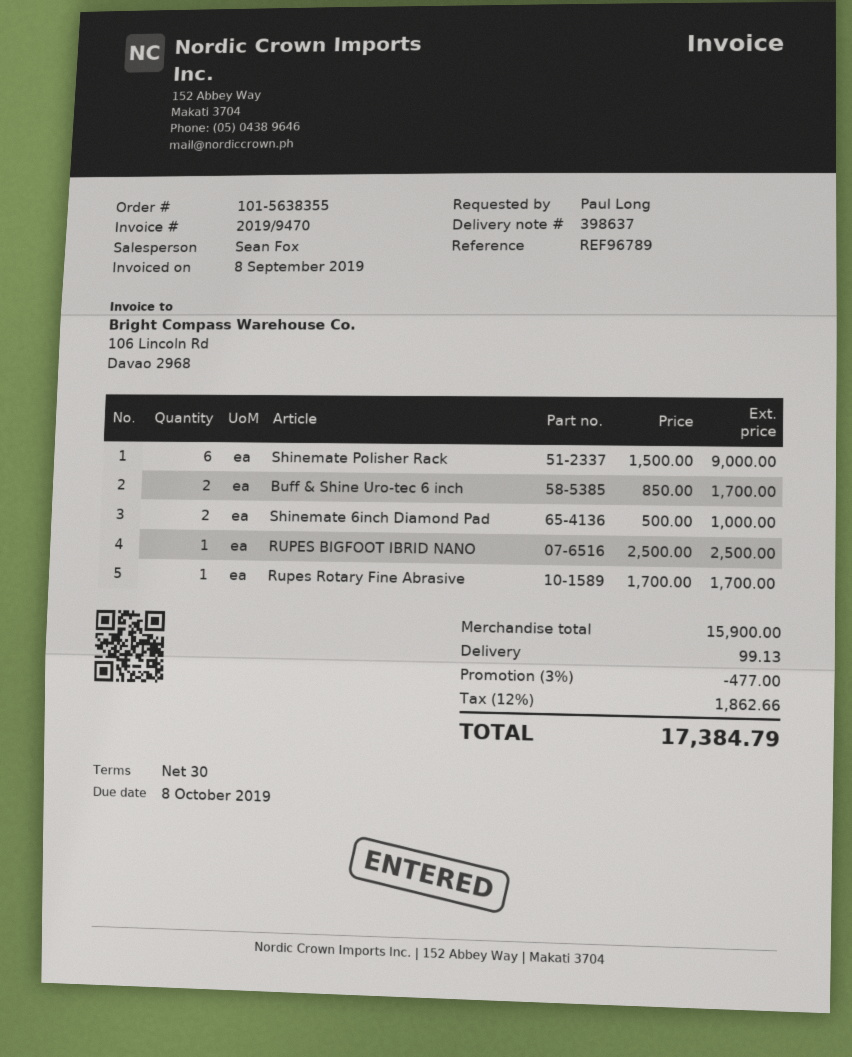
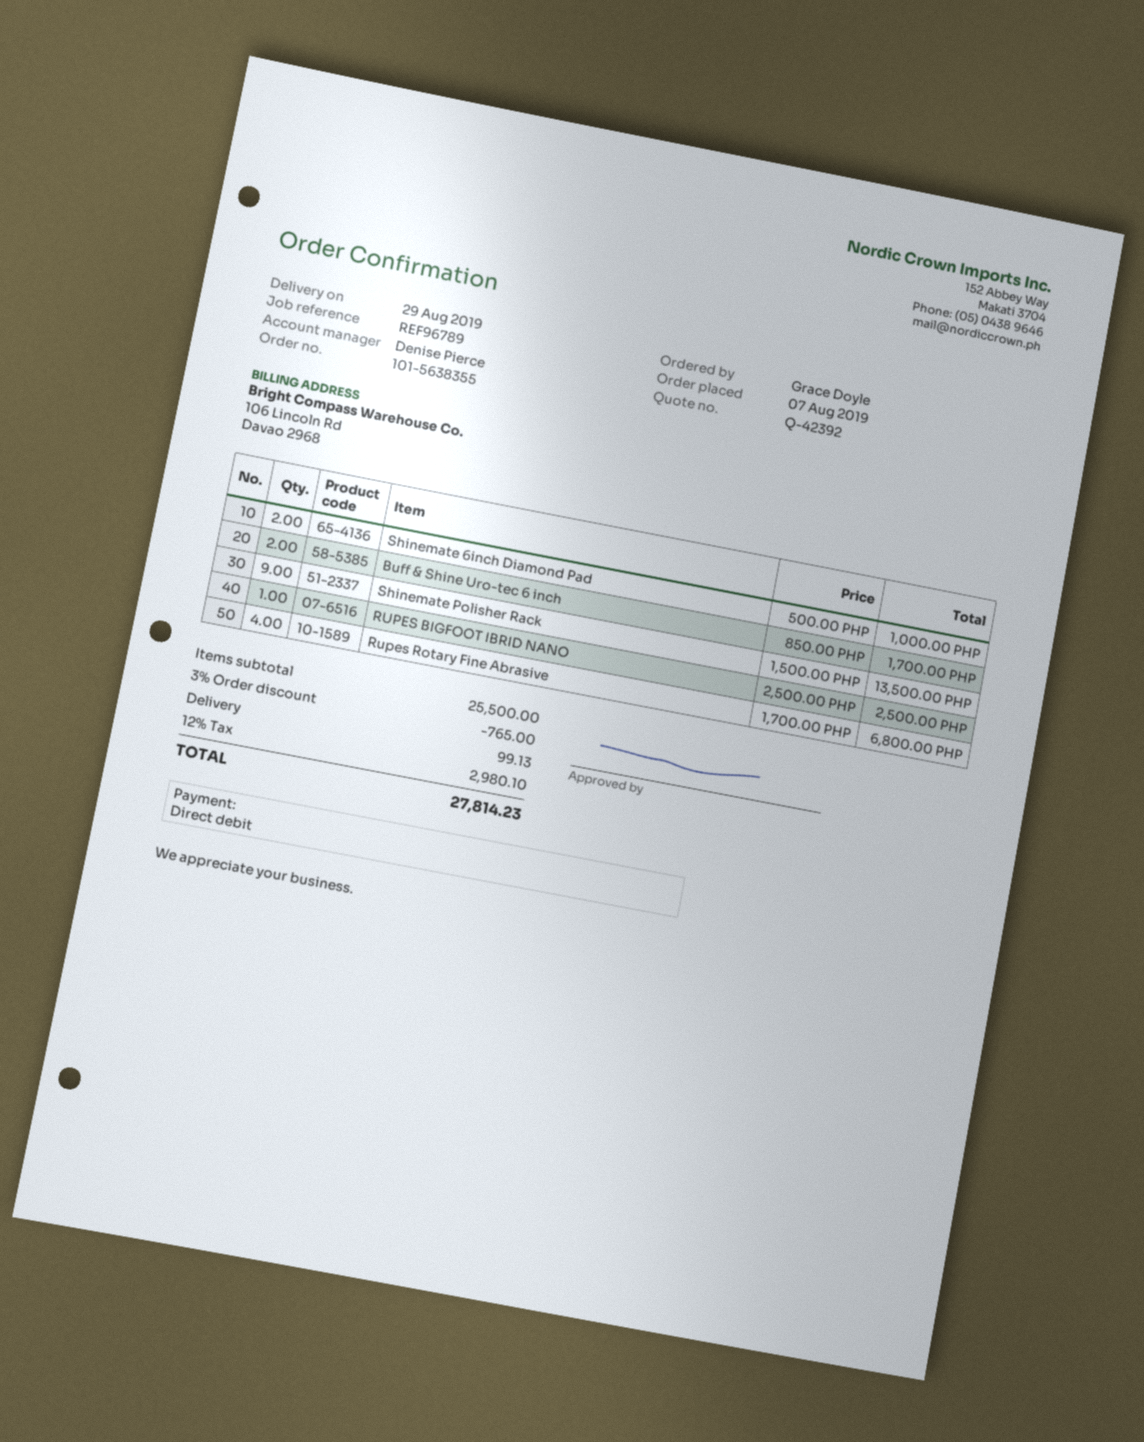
ordered by: Paul Long -> Grace Doyle
sales rep: Sean Fox -> Denise Pierce
Shinemate Polisher Rack: 6 x 1500.00 = 9000.00 -> 9 x 1500.00 = 13500.00
Rupes Rotary Fine Abrasive: 1 x 1700.00 = 1700.00 -> 4 x 1700.00 = 6800.00
subtotal: 15900.00 -> 25500.00
discount: 3% = 477.00 -> 3% = 765.00
tax: 12% = 1862.66 -> 12% = 2980.10
total: 17384.79 -> 27814.23

